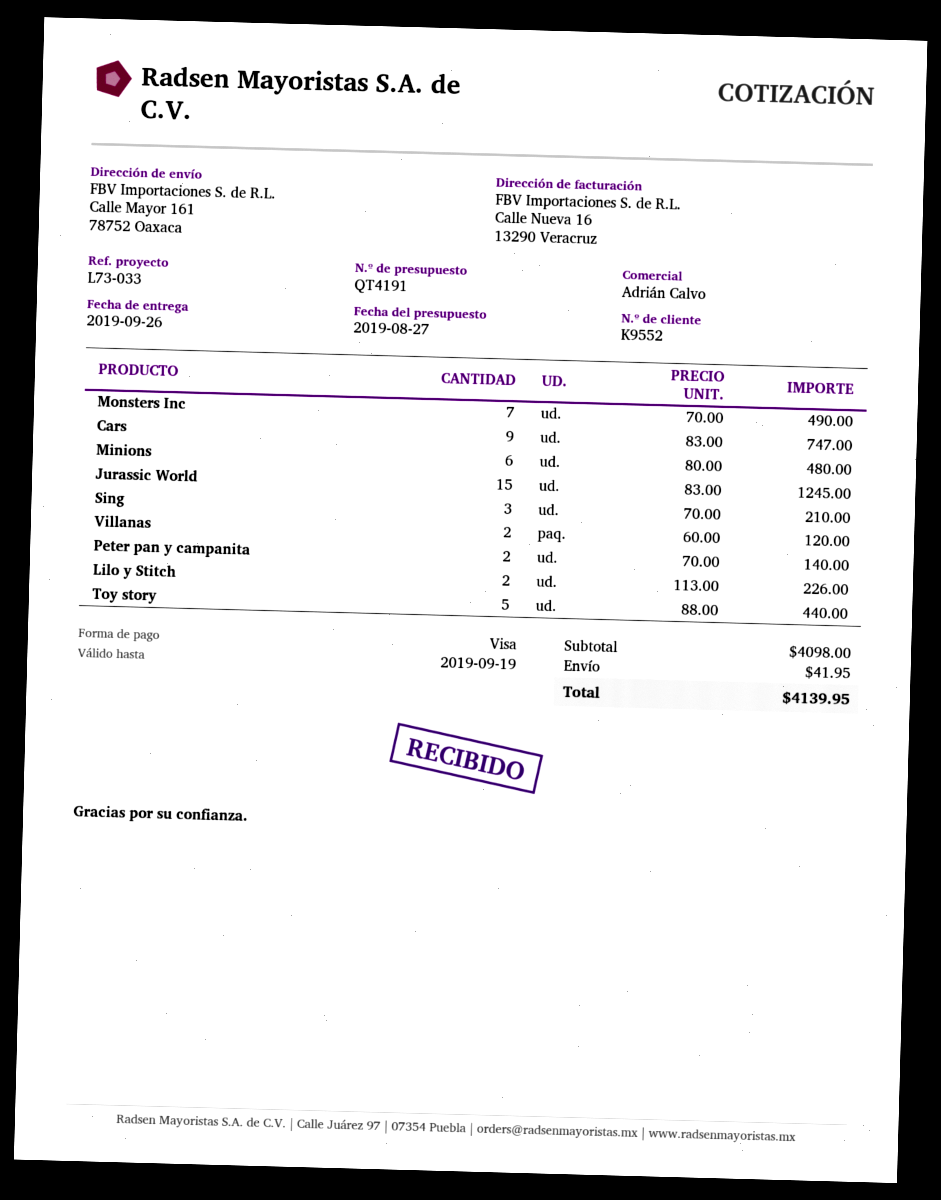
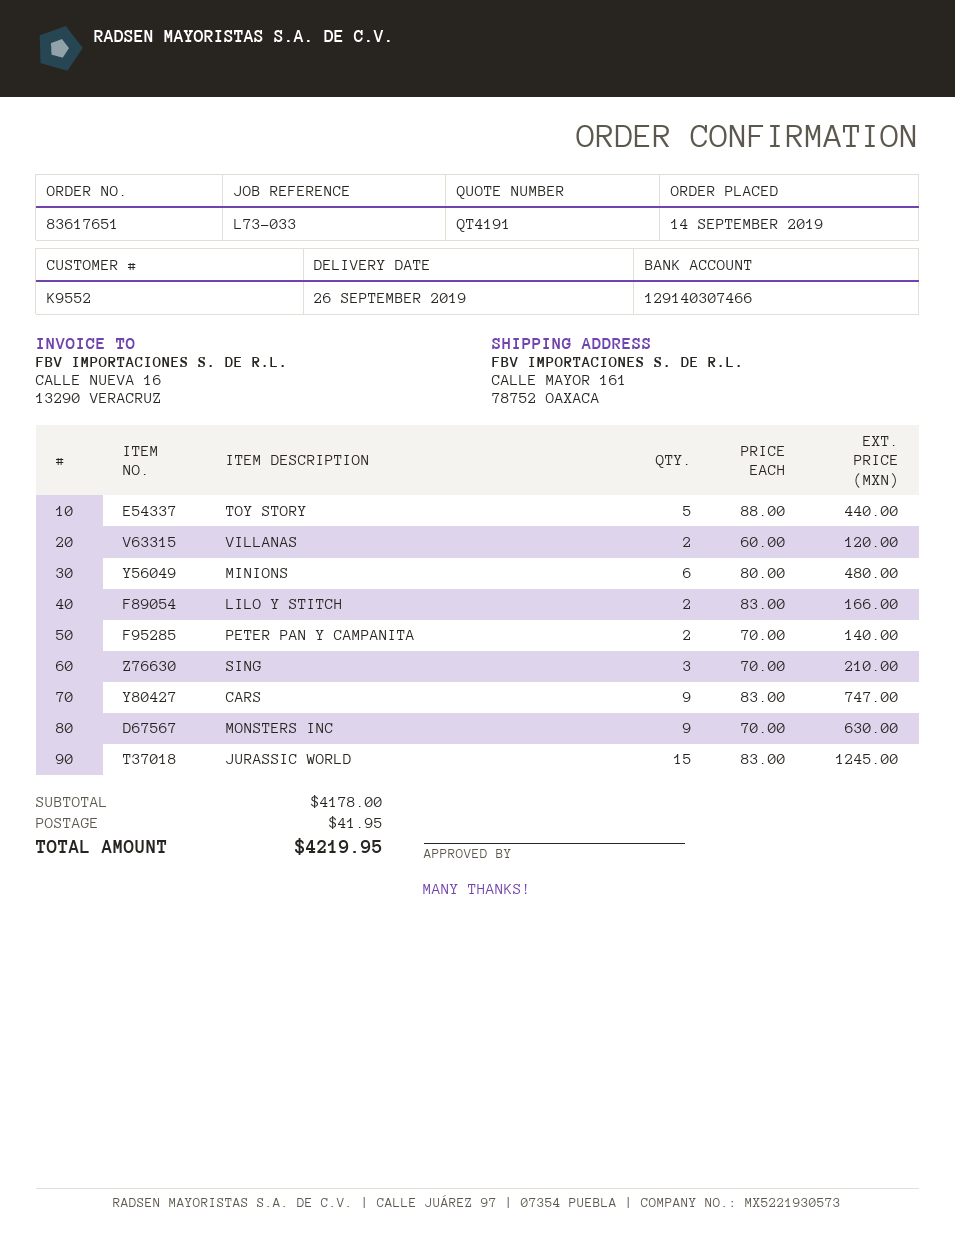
Monsters Inc: 7 x 70.00 = 490.00 -> 9 x 70.00 = 630.00
Lilo y Stitch: 2 x 113.00 = 226.00 -> 2 x 83.00 = 166.00
subtotal: 4098.00 -> 4178.00
total: 4139.95 -> 4219.95

